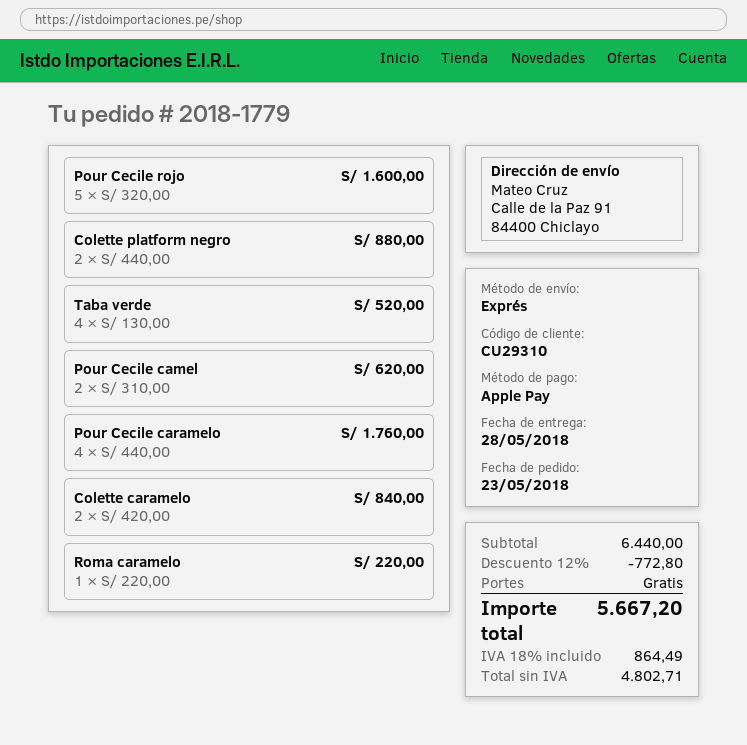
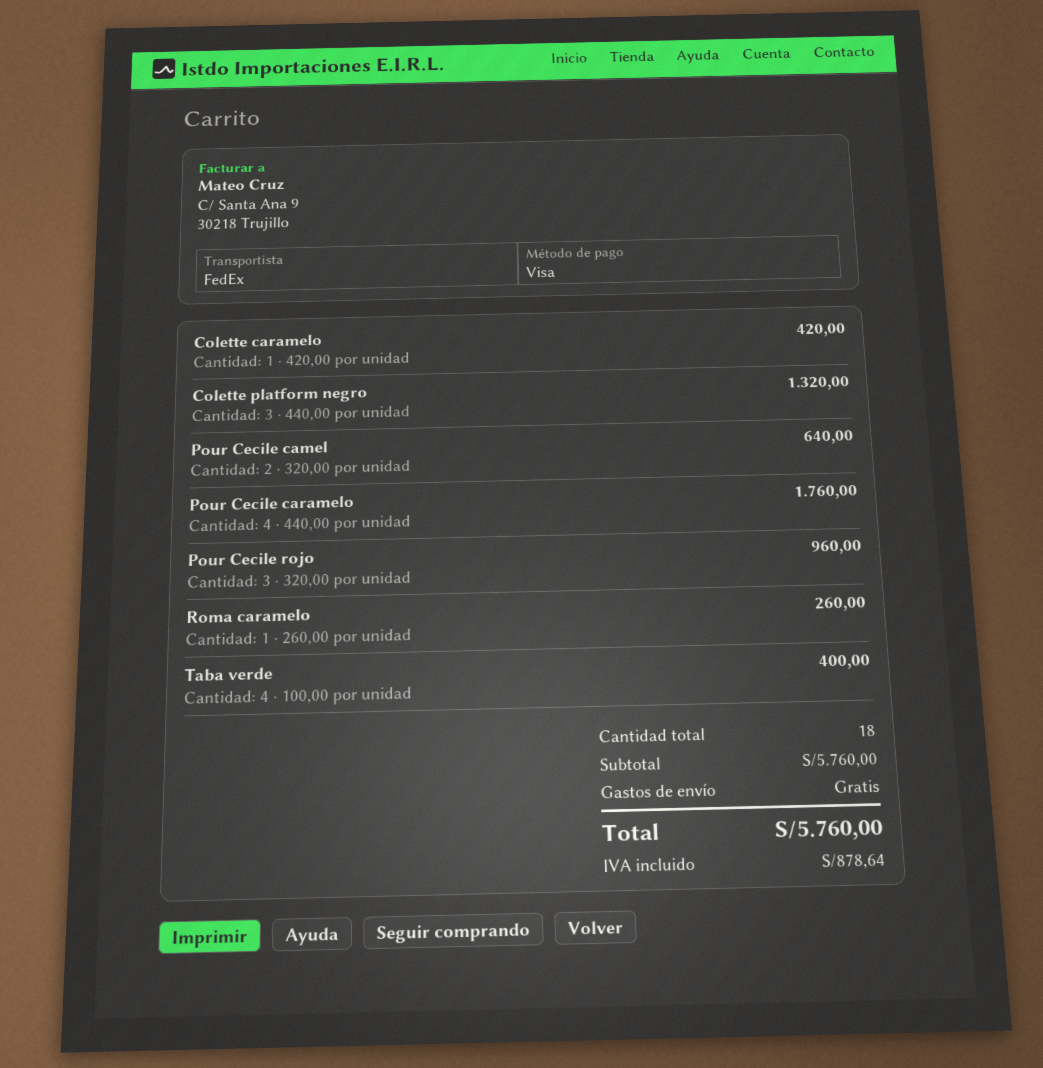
payment method: Apple Pay -> Visa
shipping method: express -> FedEx
Pour Cecile rojo: 5 x 320.00 = 1600.00 -> 3 x 320.00 = 960.00
Colette platform negro: 2 x 440.00 = 880.00 -> 3 x 440.00 = 1320.00
Taba verde: 4 x 130.00 = 520.00 -> 4 x 100.00 = 400.00
Pour Cecile camel: 2 x 310.00 = 620.00 -> 2 x 320.00 = 640.00
Colette caramelo: 2 x 420.00 = 840.00 -> 1 x 420.00 = 420.00
Roma caramelo: 1 x 220.00 = 220.00 -> 1 x 260.00 = 260.00
subtotal: 6440.00 -> 5760.00
discount: 12% = 772.80 -> none
tax: 864.49 -> 878.64
total: 5667.20 -> 5760.00

